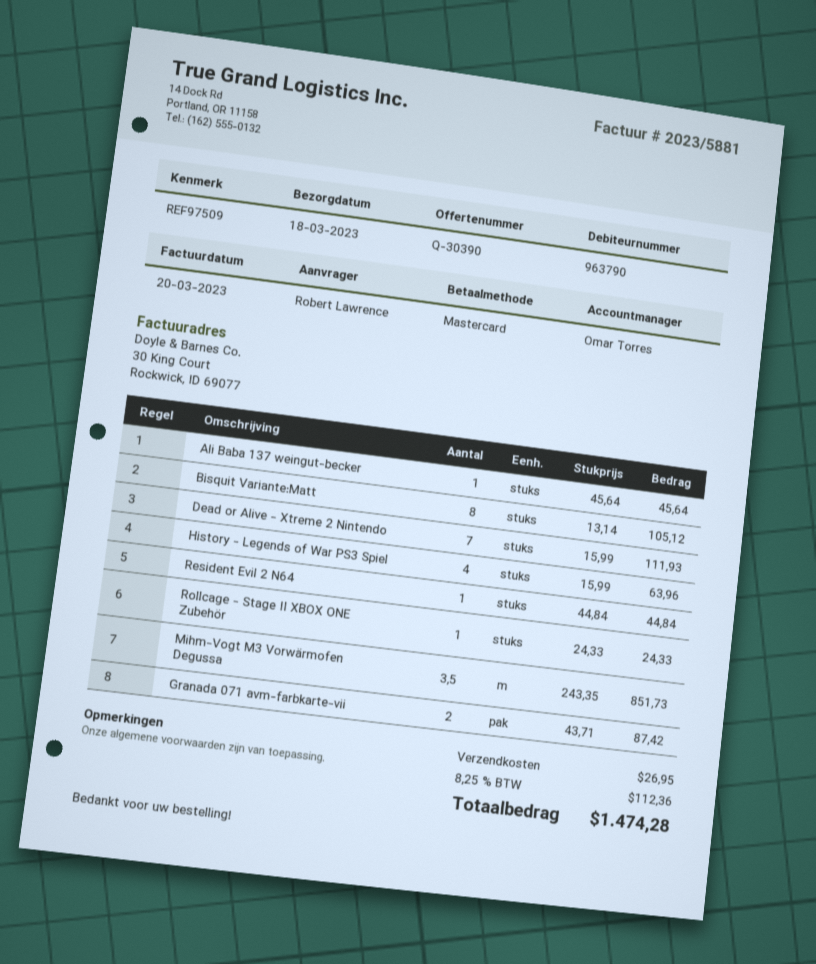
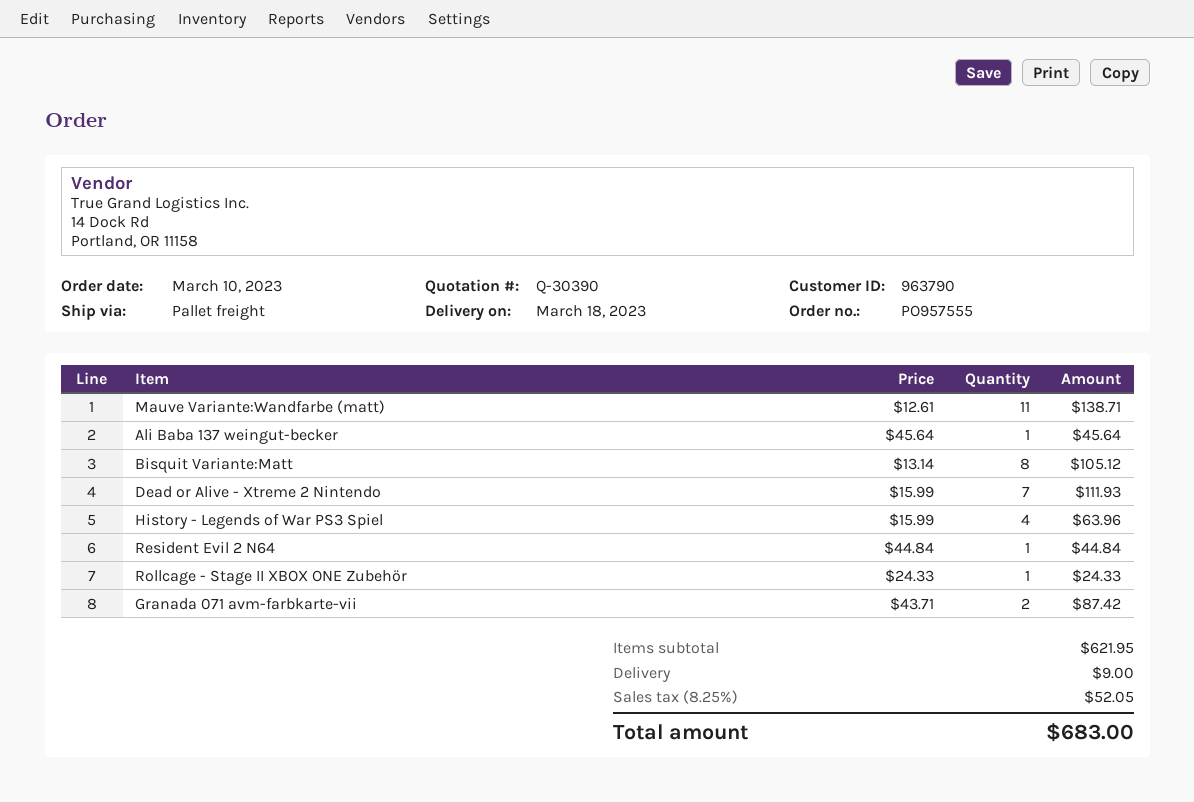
Mihm-Vogt M3 Vorwärmofen Degussa: 3.5 x 243.35 = 851.73 -> none
Mauve Variante:Wandfarbe (matt): none -> 11 x 12.61 = 138.71
shipping: 26.95 -> 9.00
tax: 8.25% = 112.36 -> 8.25% = 52.05
total: 1474.28 -> 683.00

